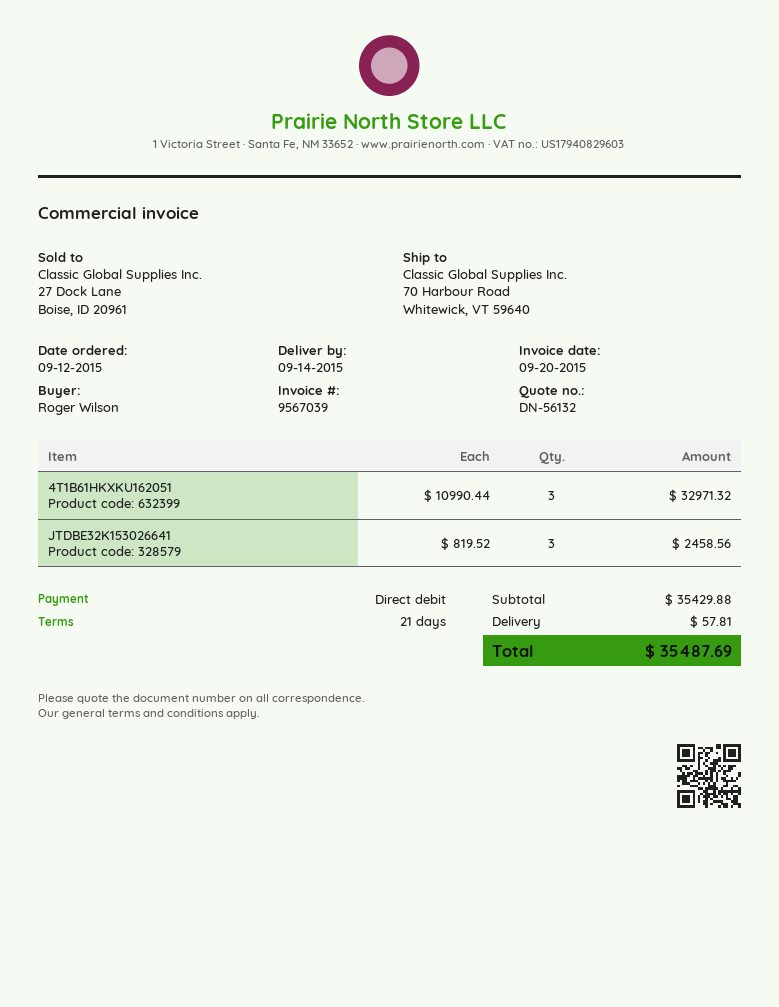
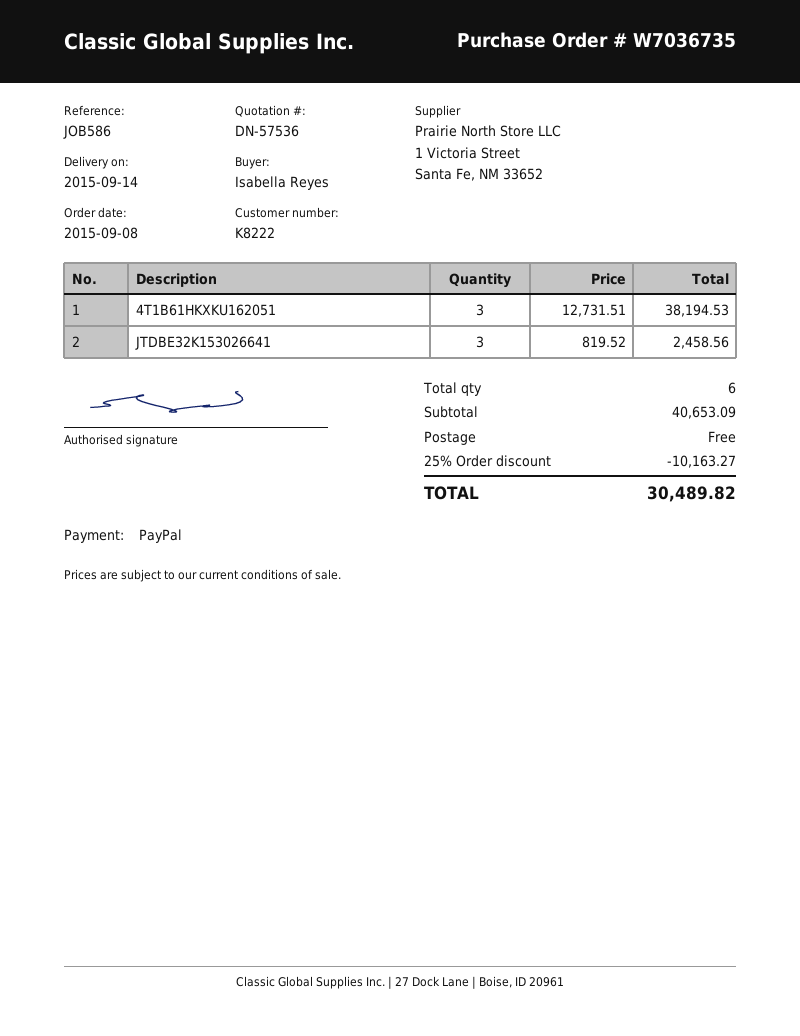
quote number: DN-56132 -> DN-57536
order date: 2015-09-12 -> 2015-09-08
ordered by: Roger Wilson -> Isabella Reyes
payment method: direct debit -> PayPal
4T1B61HKXKU162051: 3 x 10990.44 = 32971.32 -> 3 x 12731.51 = 38194.53
subtotal: 35429.88 -> 40653.09
discount: none -> 25% = 10163.27
shipping: 57.81 -> 0.00
total: 35487.69 -> 30489.82

